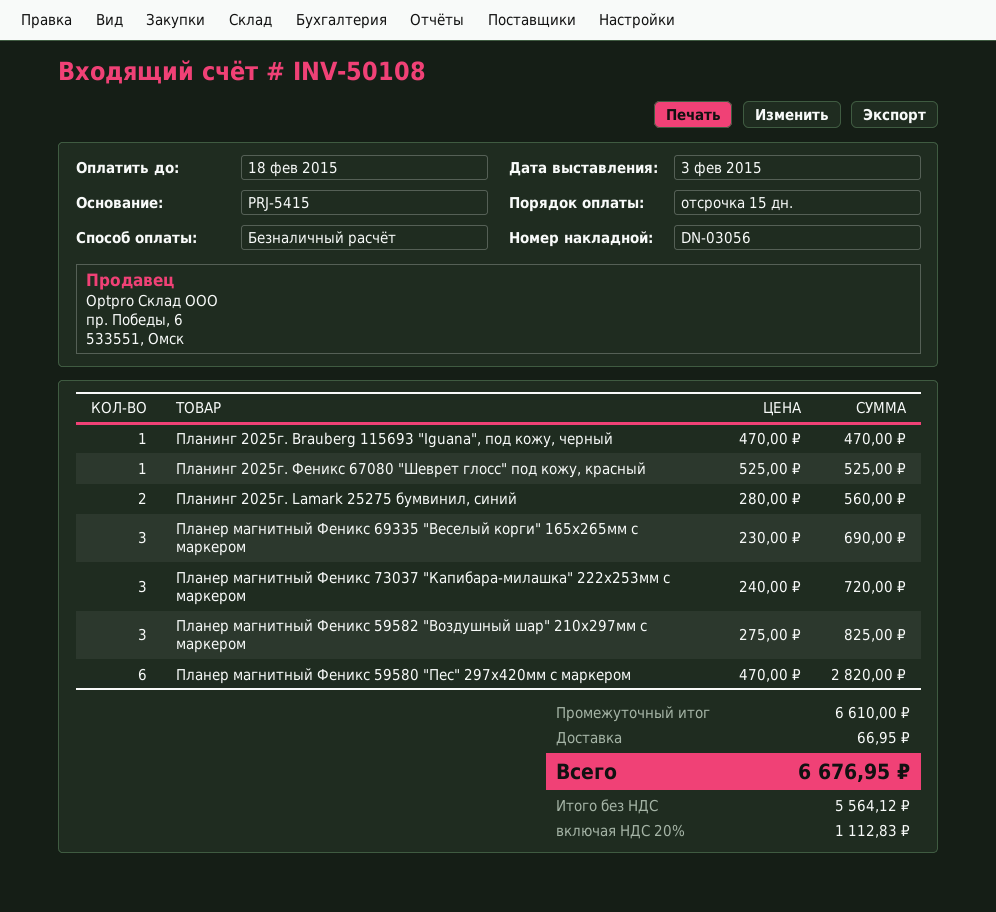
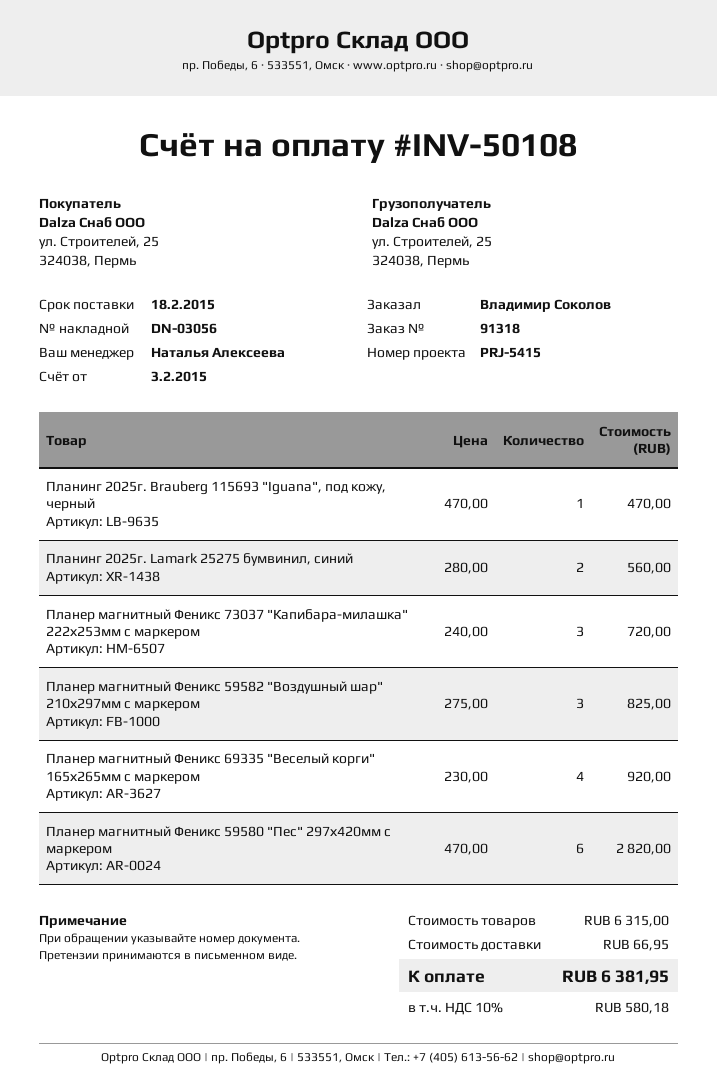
Планинг 2025г. Феникс 67080 "Шеврет глосс" под кожу, красный: 1 x 525.00 = 525.00 -> none
Планер магнитный Феникс 69335 "Веселый корги" 165х265мм с маркером: 3 x 230.00 = 690.00 -> 4 x 230.00 = 920.00
subtotal: 6610.00 -> 6315.00
tax: 20% = 1112.83 -> 10% = 580.18
total: 6676.95 -> 6381.95

